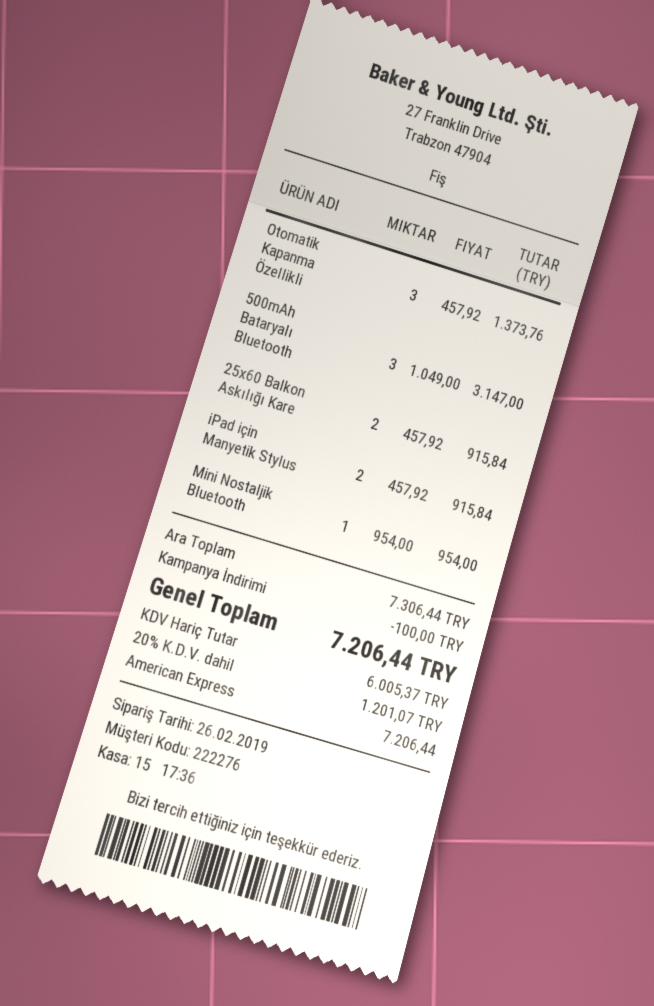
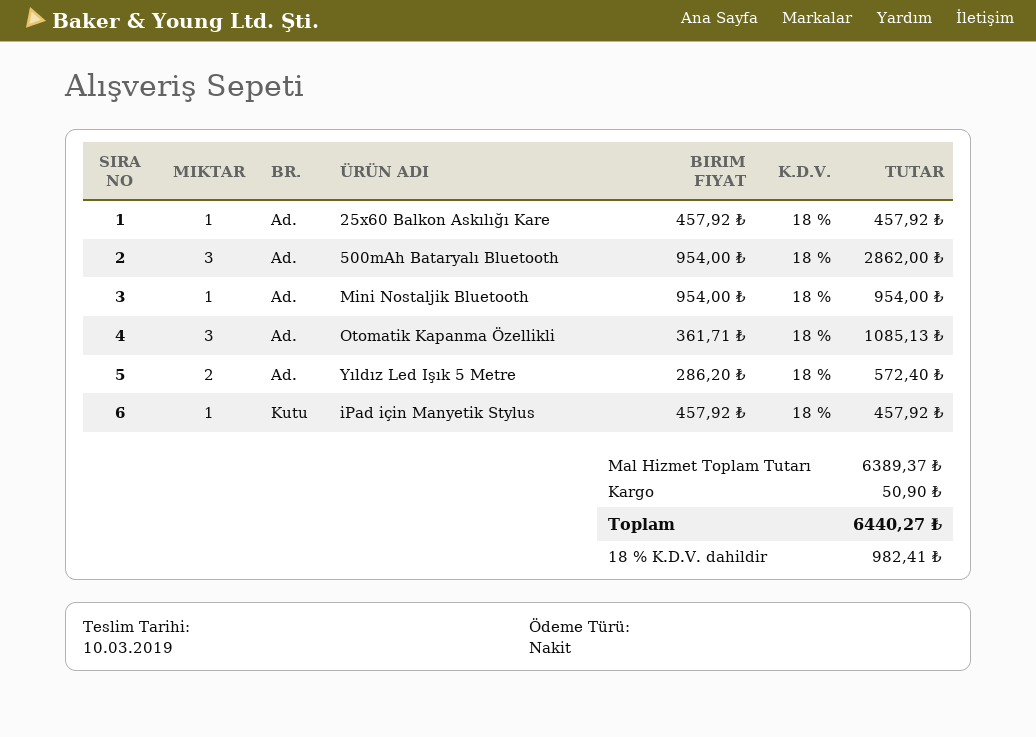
payment method: American Express -> cash
Otomatik Kapanma Özellikli: 3 x 457.92 = 1373.76 -> 3 x 361.71 = 1085.13
500mAh Bataryalı Bluetooth: 3 x 1049.00 = 3147.00 -> 3 x 954.00 = 2862.00
25x60 Balkon Askılığı Kare: 2 x 457.92 = 915.84 -> 1 x 457.92 = 457.92
iPad için Manyetik Stylus: 2 x 457.92 = 915.84 -> 1 x 457.92 = 457.92
Yıldız Led Işık 5 Metre: none -> 2 x 286.20 = 572.40
subtotal: 7306.44 -> 6389.37
discount: 100.00 -> none
shipping: none -> 50.90
tax: 20% = 1201.07 -> 18% = 982.41
total: 7206.44 -> 6440.27

